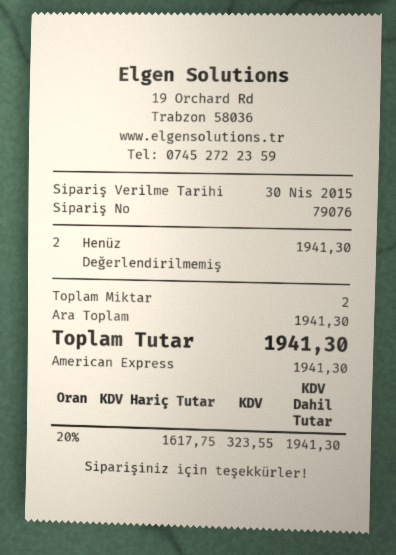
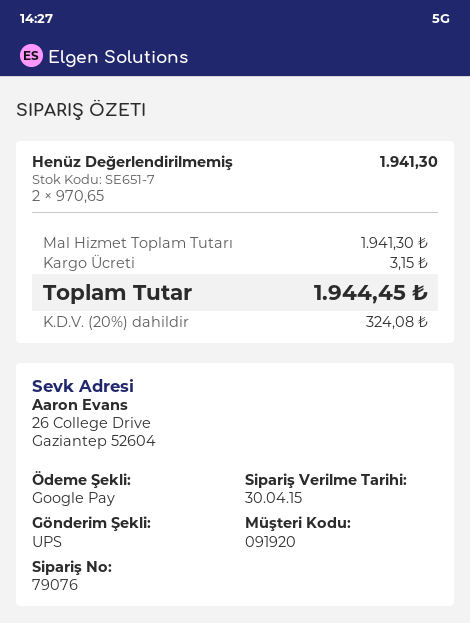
payment method: American Express -> Google Pay
shipping: none -> 3.15
tax: 20% = 323.55 -> 20% = 324.08
total: 1941.30 -> 1944.45

